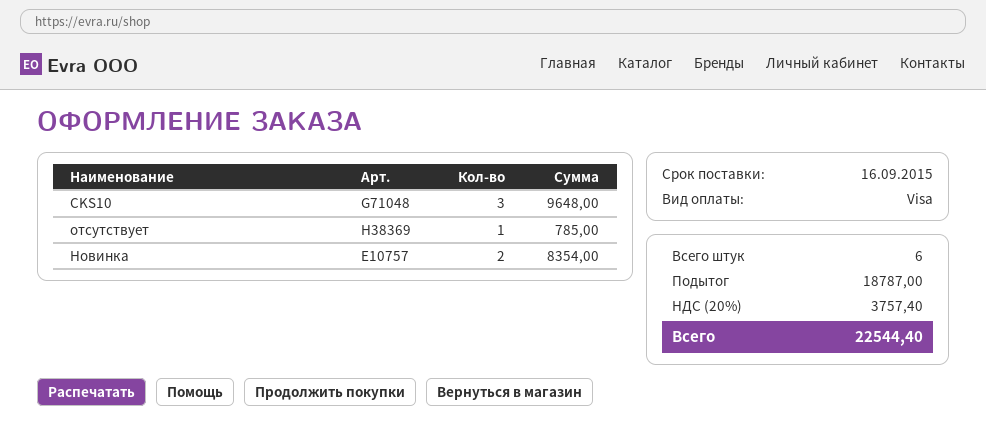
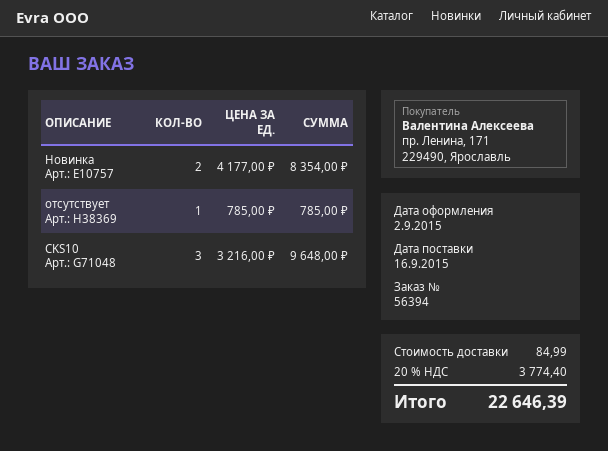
shipping: none -> 84.99
tax: 20% = 3757.40 -> 20% = 3774.40
total: 22544.40 -> 22646.39

